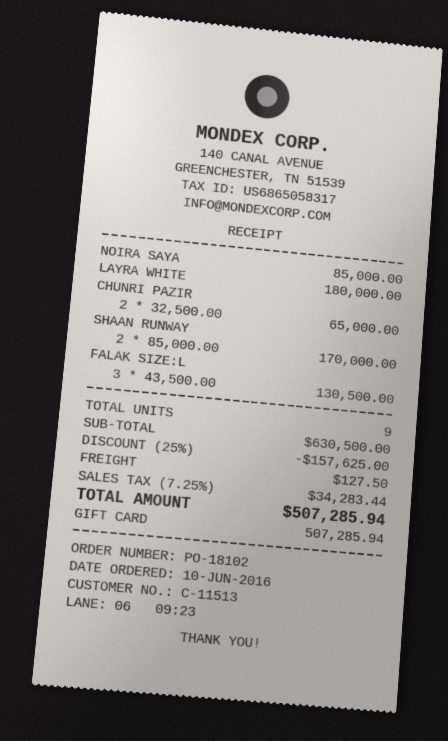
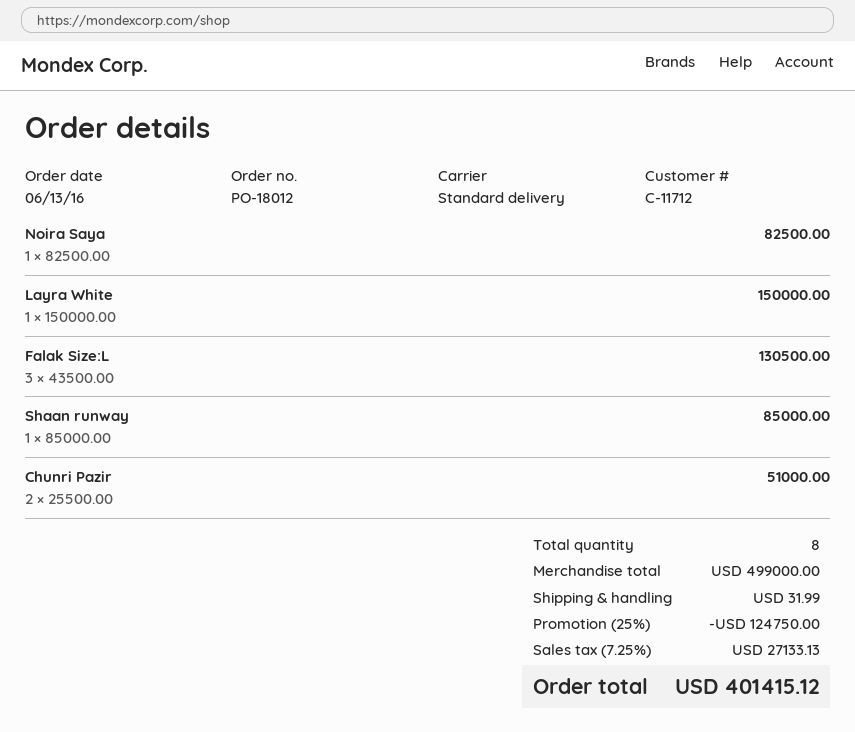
order number: PO-18102 -> PO-18012
order date: 2016-06-10 -> 2016-06-13
customer number: C-11513 -> C-11712
NOIRA SAYA: 1 x 85000.00 = 85000.00 -> 1 x 82500.00 = 82500.00
LAYRA WHITE: 1 x 180000.00 = 180000.00 -> 1 x 150000.00 = 150000.00
CHUNRI PAZIR: 2 x 32500.00 = 65000.00 -> 2 x 25500.00 = 51000.00
SHAAN RUNWAY: 2 x 85000.00 = 170000.00 -> 1 x 85000.00 = 85000.00
total quantity: 9 -> 8
subtotal: 630500.00 -> 499000.00
discount: 25% = 157625.00 -> 25% = 124750.00
shipping: 127.50 -> 31.99
tax: 7.25% = 34283.44 -> 7.25% = 27133.13
total: 507285.94 -> 401415.12

